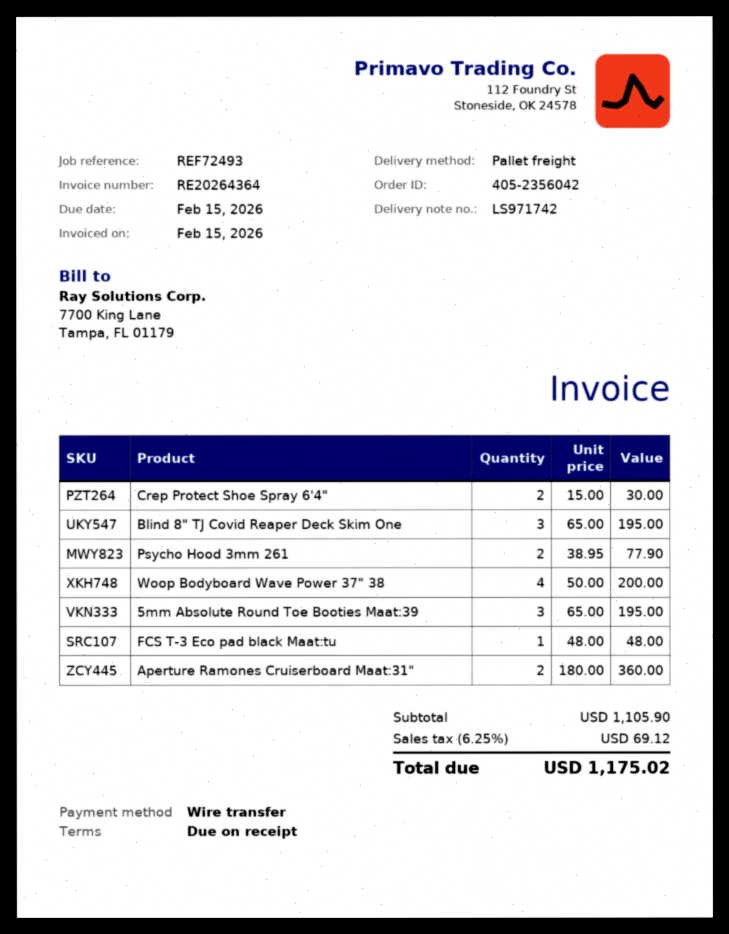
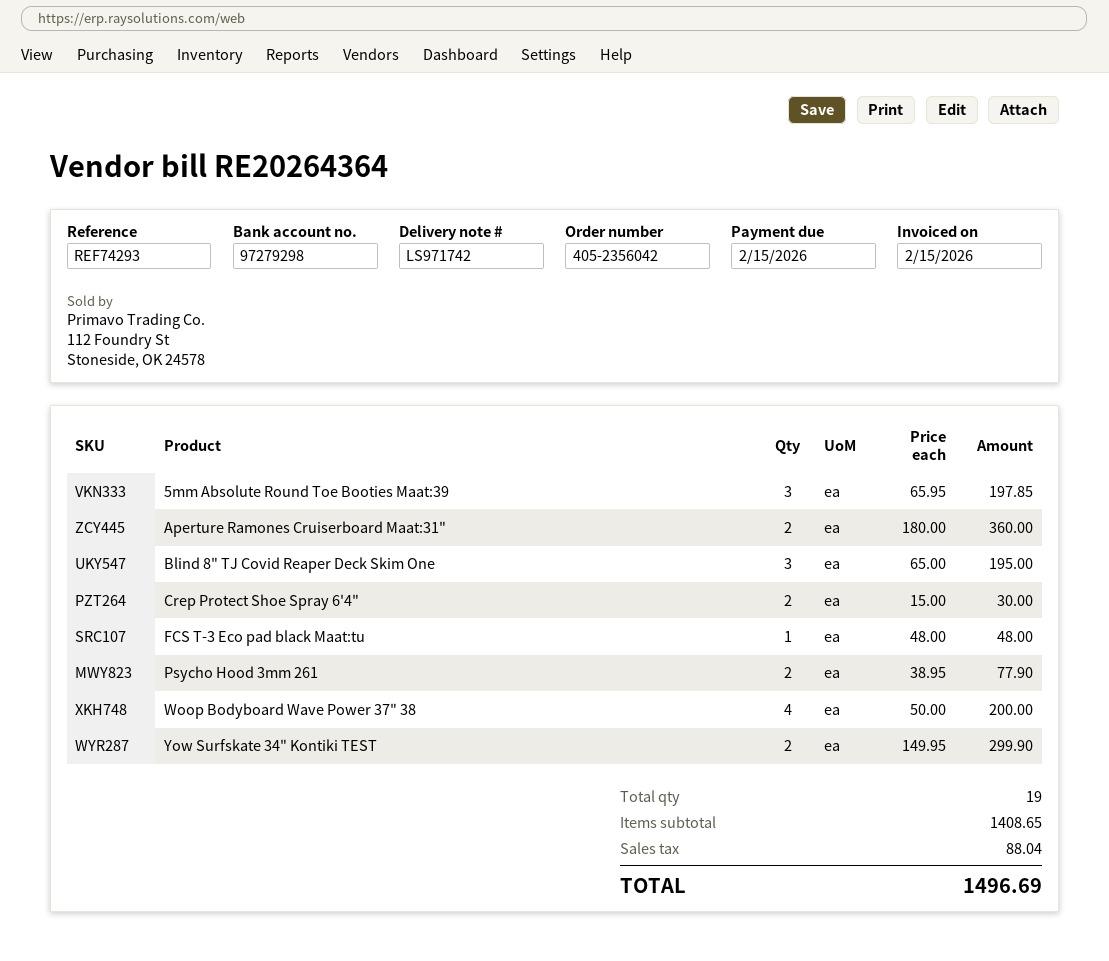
reference: REF72493 -> REF74293
5mm Absolute Round Toe Booties Maat:39: 3 x 65.00 = 195.00 -> 3 x 65.95 = 197.85
Yow Surfskate 34" Kontiki TEST: none -> 2 x 149.95 = 299.90
subtotal: 1105.90 -> 1408.65
tax: 69.12 -> 88.04
total: 1175.02 -> 1496.69

